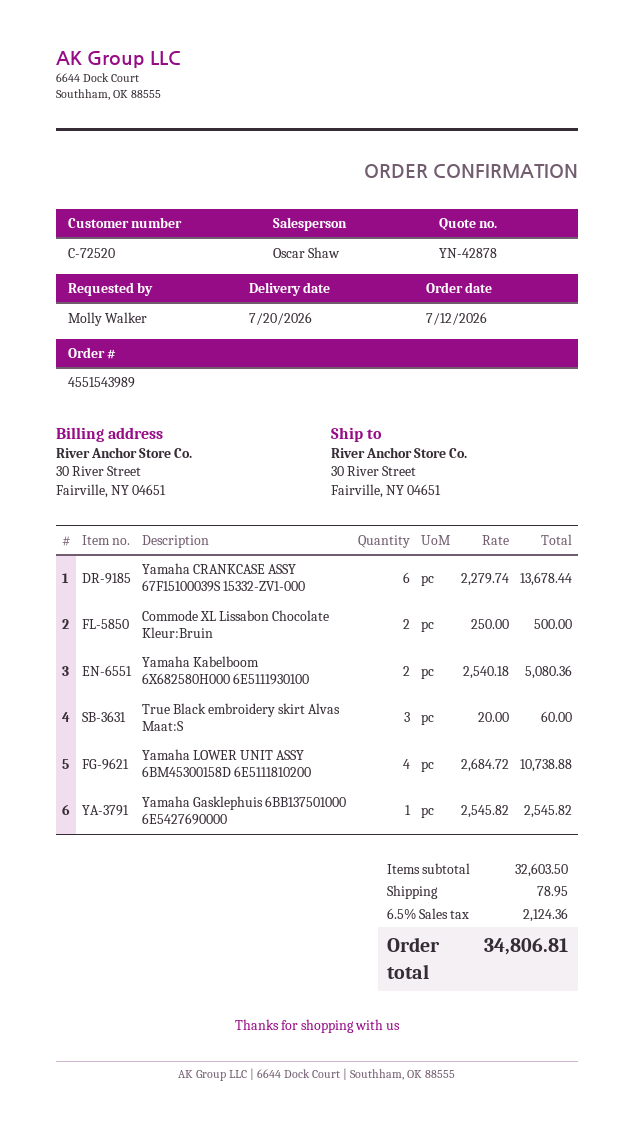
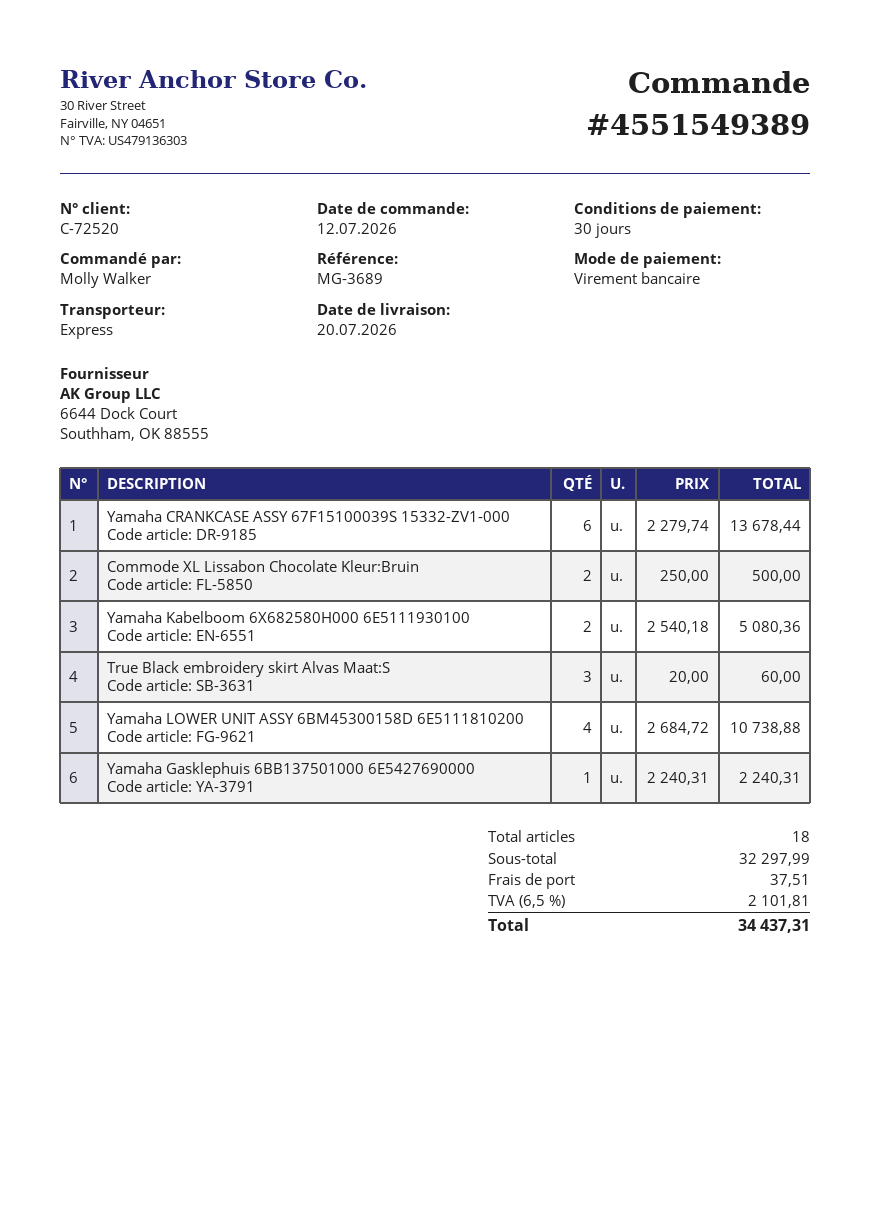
order number: 4551543989 -> 4551549389
Yamaha Gasklephuis 6BB137501000 6E5427690000: 1 x 2545.82 = 2545.82 -> 1 x 2240.31 = 2240.31
subtotal: 32603.50 -> 32297.99
shipping: 78.95 -> 37.51
tax: 6.5% = 2124.36 -> 6.5% = 2101.81
total: 34806.81 -> 34437.31

